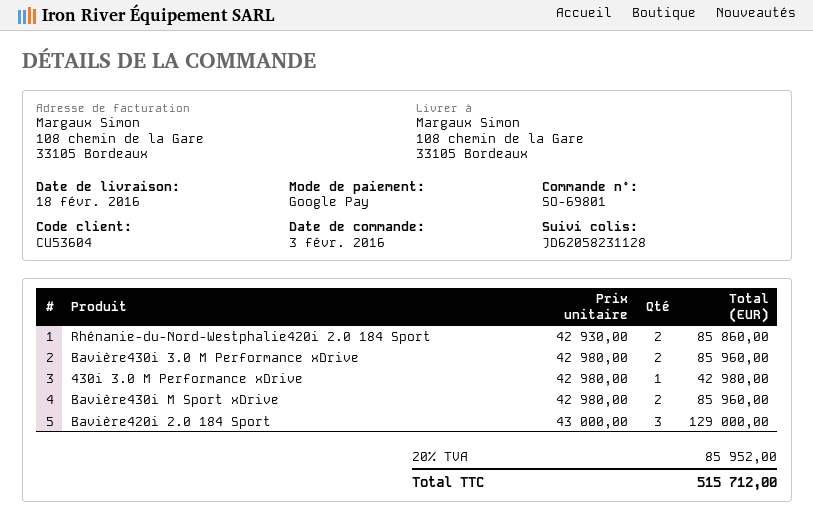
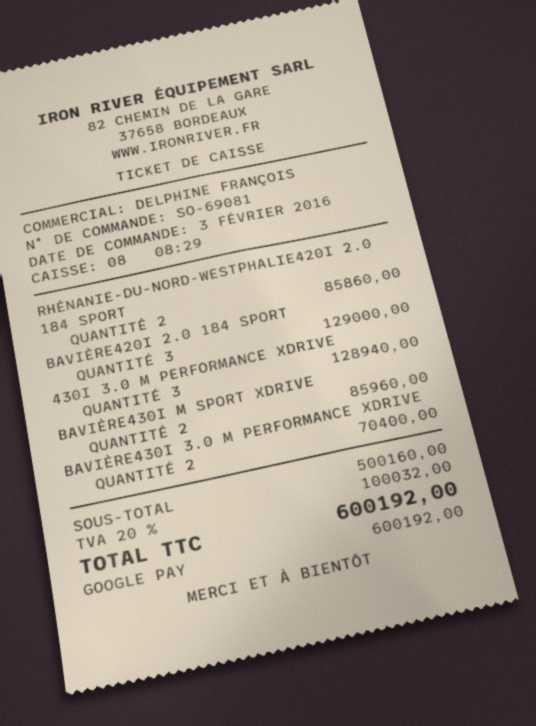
order number: SO-69801 -> SO-69081
Bavière430i 3.0 M Performance xDrive: 2 for 85960.00 -> 2 for 70400.00
430i 3.0 M Performance xDrive: 1 for 42980.00 -> 3 for 128940.00
tax: 20% = 85952.00 -> 20% = 100032.00
total: 515712.00 -> 600192.00

